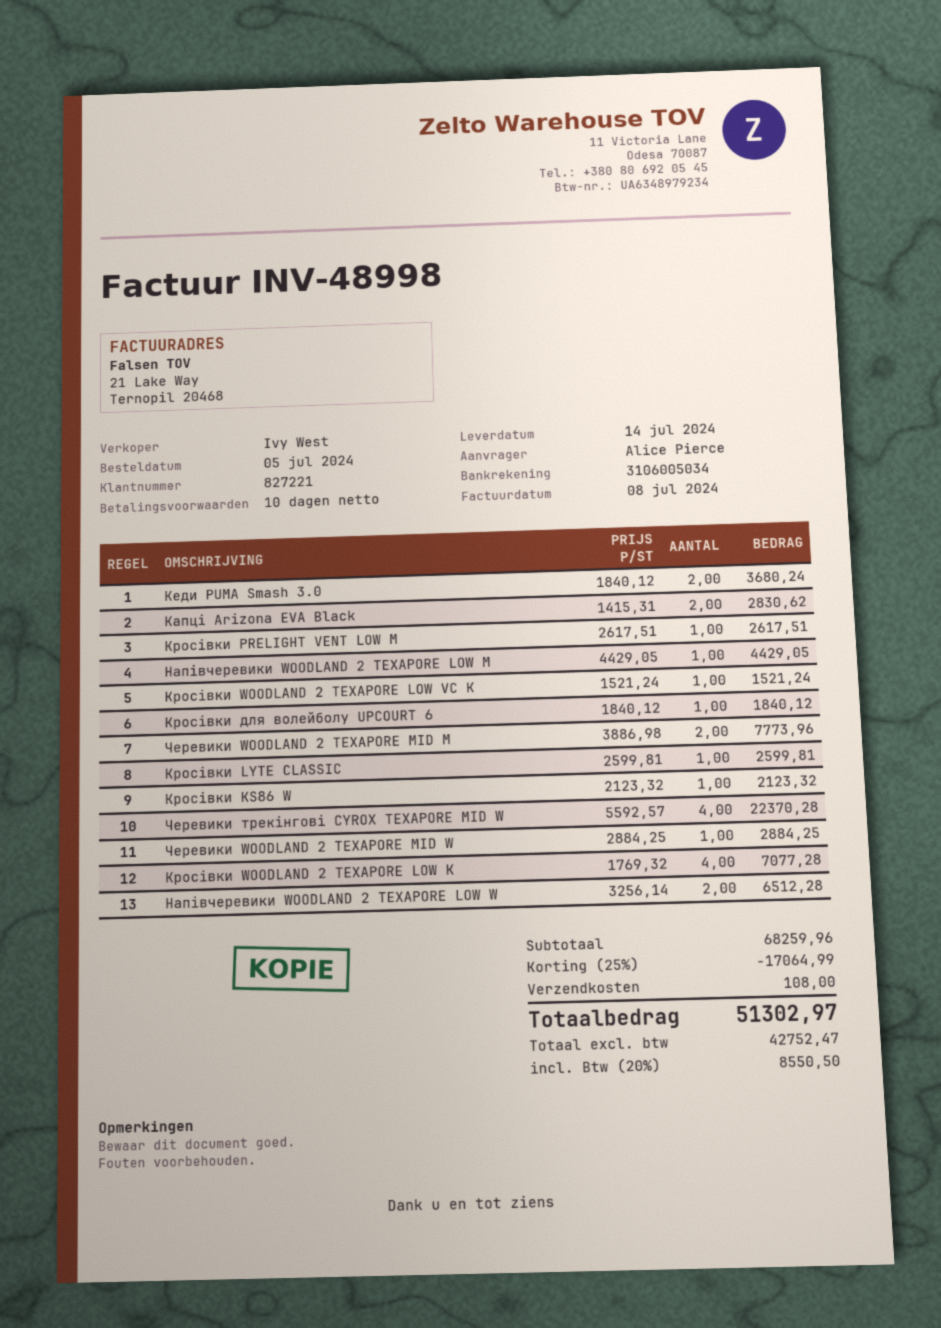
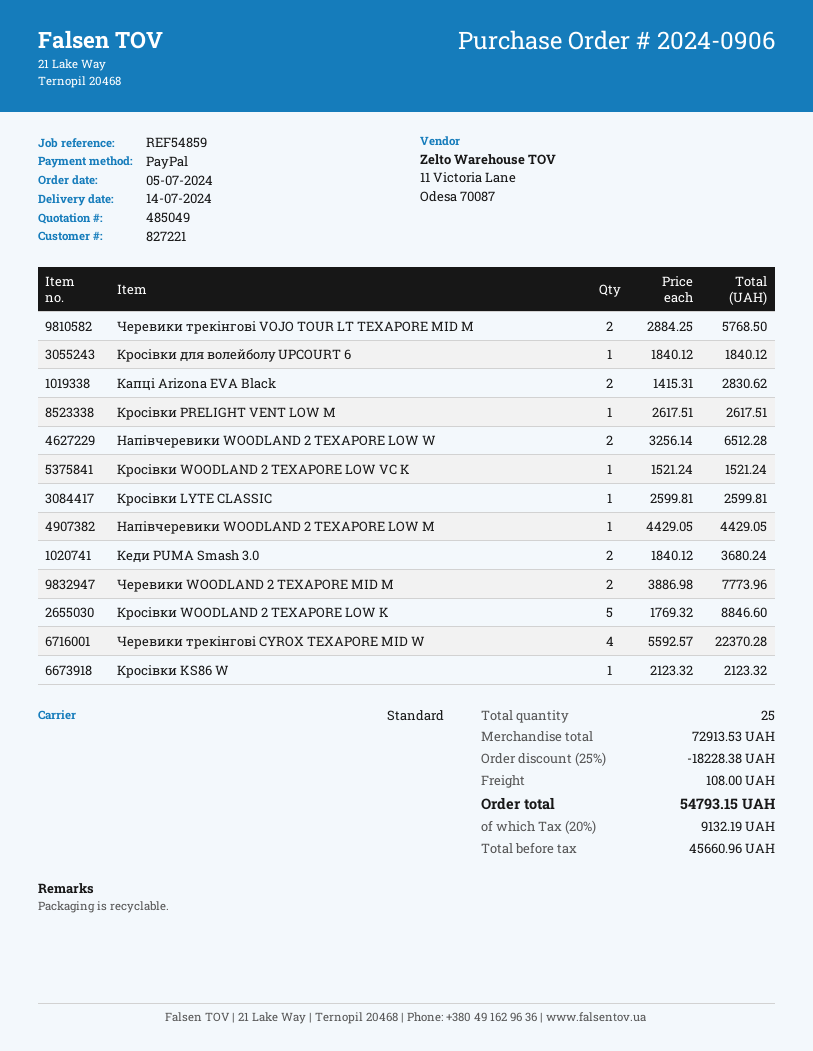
Черевики WOODLAND 2 TEXAPORE MID W: 1 x 2884.25 = 2884.25 -> none
Кросівки WOODLAND 2 TEXAPORE LOW K: 4 x 1769.32 = 7077.28 -> 5 x 1769.32 = 8846.60
Черевики трекінгові VOJO TOUR LT TEXAPORE MID M: none -> 2 x 2884.25 = 5768.50
subtotal: 68259.96 -> 72913.53
discount: 25% = 17064.99 -> 25% = 18228.38
net: 42752.47 -> 45660.96
tax: 20% = 8550.50 -> 20% = 9132.19
total: 51302.97 -> 54793.15

